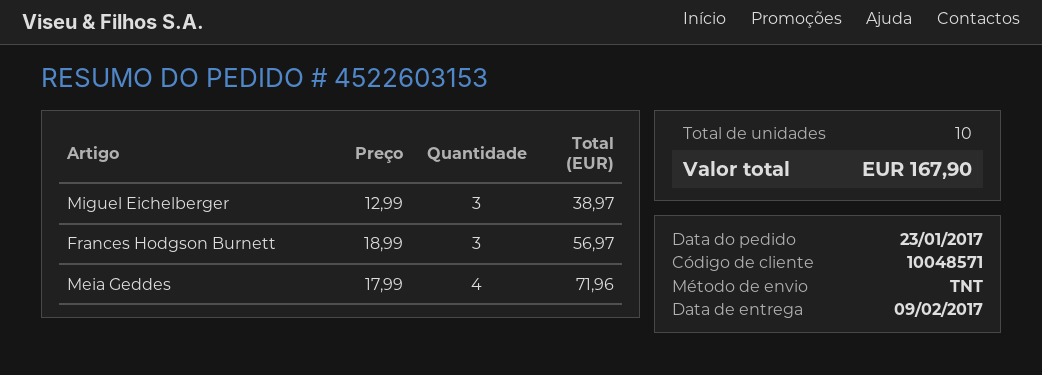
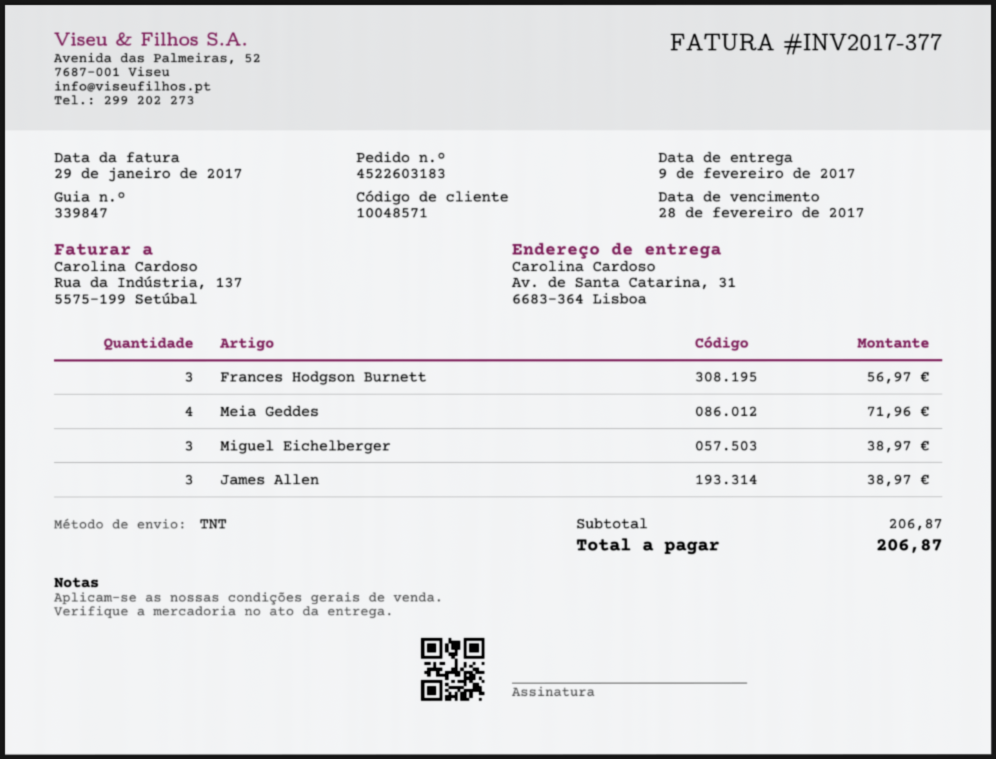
order number: 4522603153 -> 4522603183
James Allen: none -> 3 for 38.97
total: 167.90 -> 206.87

